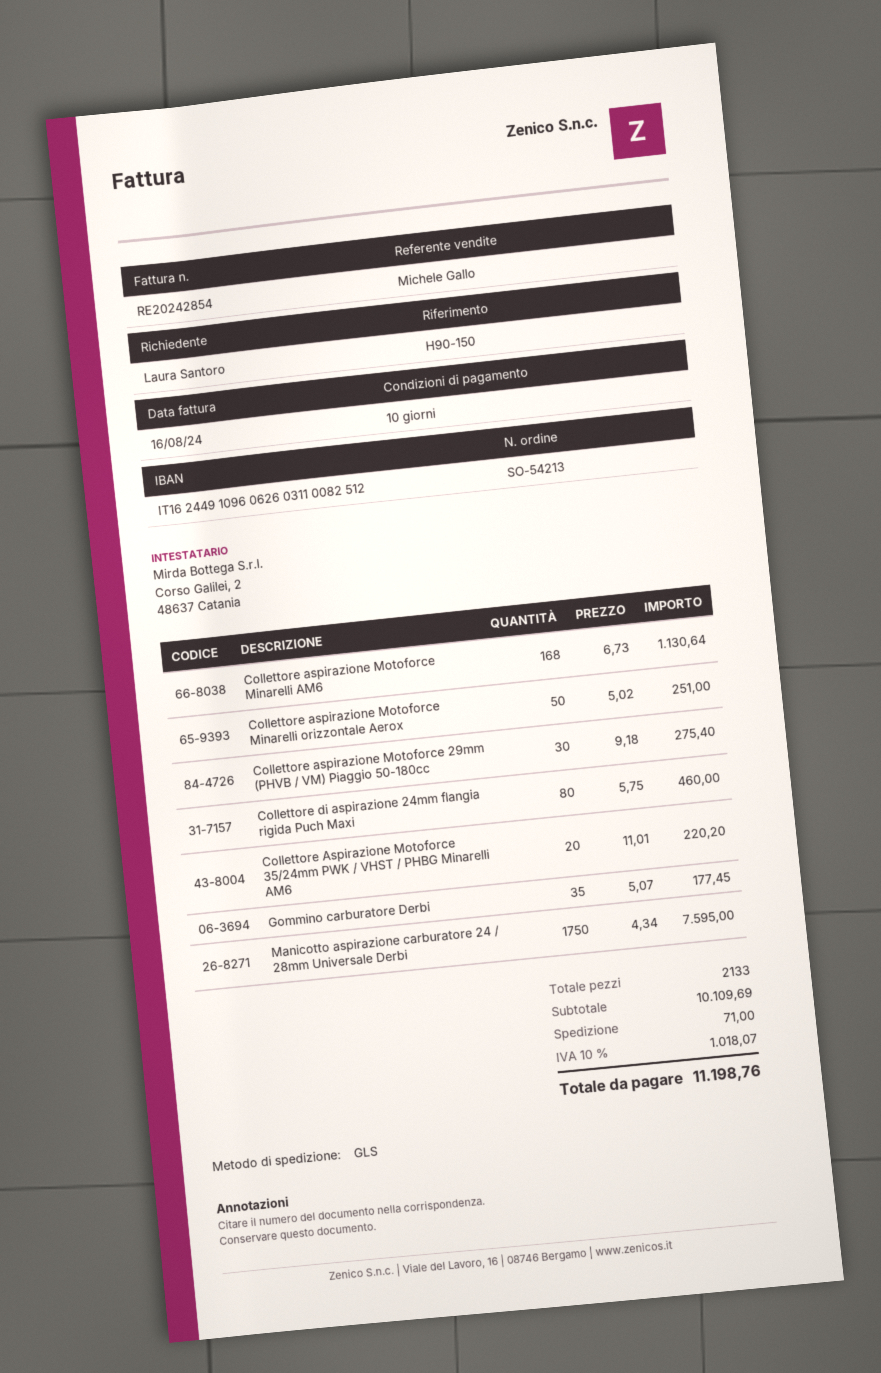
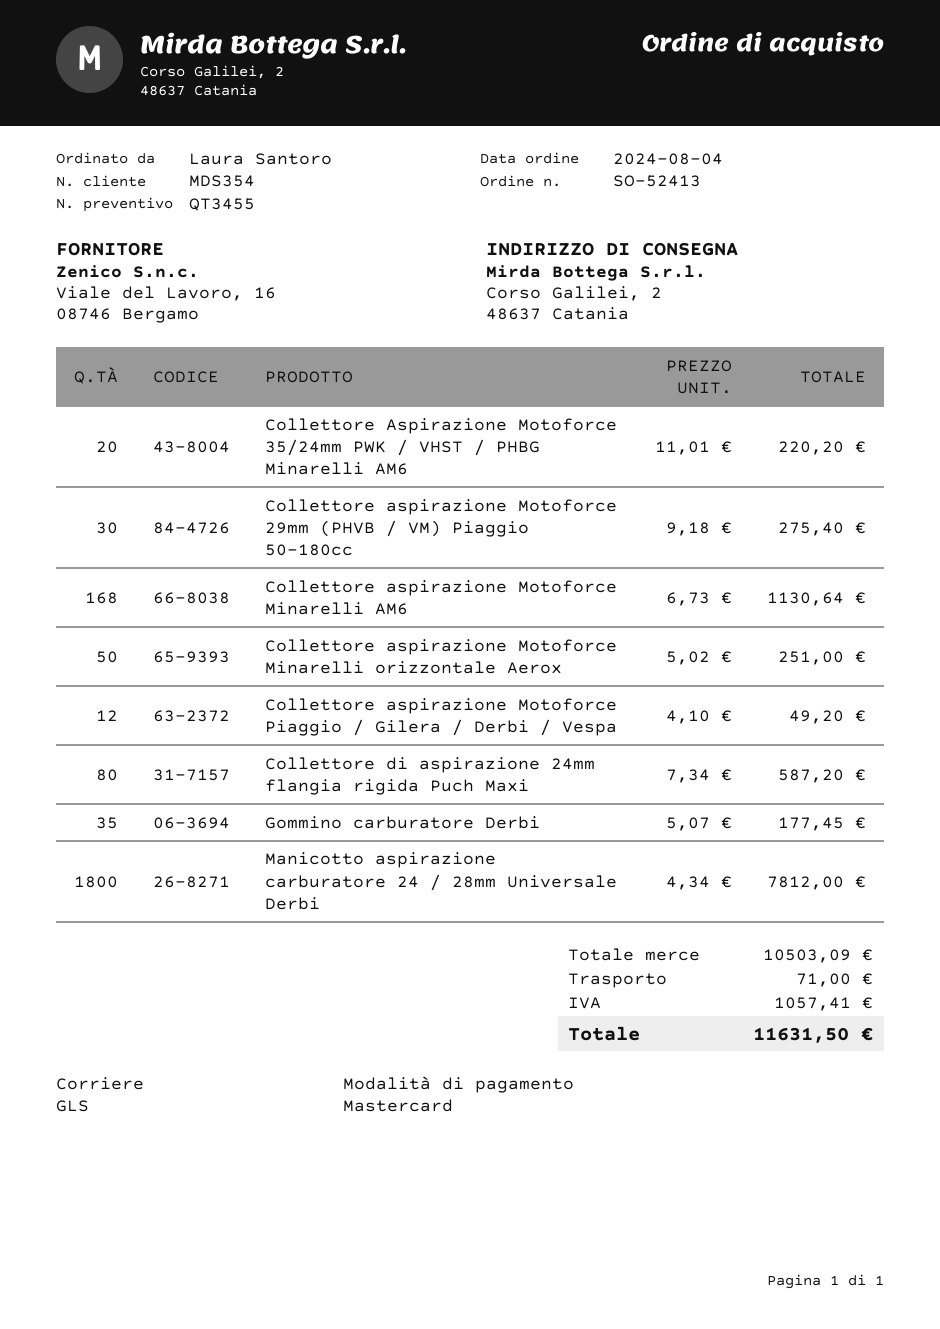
order number: SO-54213 -> SO-52413
Collettore di aspirazione 24mm flangia rigida Puch Maxi: 80 x 5.75 = 460.00 -> 80 x 7.34 = 587.20
Manicotto aspirazione carburatore 24 / 28mm Universale Derbi: 1750 x 4.34 = 7595.00 -> 1800 x 4.34 = 7812.00
Collettore aspirazione Motoforce Piaggio / Gilera / Derbi / Vespa: none -> 12 x 4.10 = 49.20
subtotal: 10109.69 -> 10503.09
tax: 1018.07 -> 1057.41
total: 11198.76 -> 11631.50

